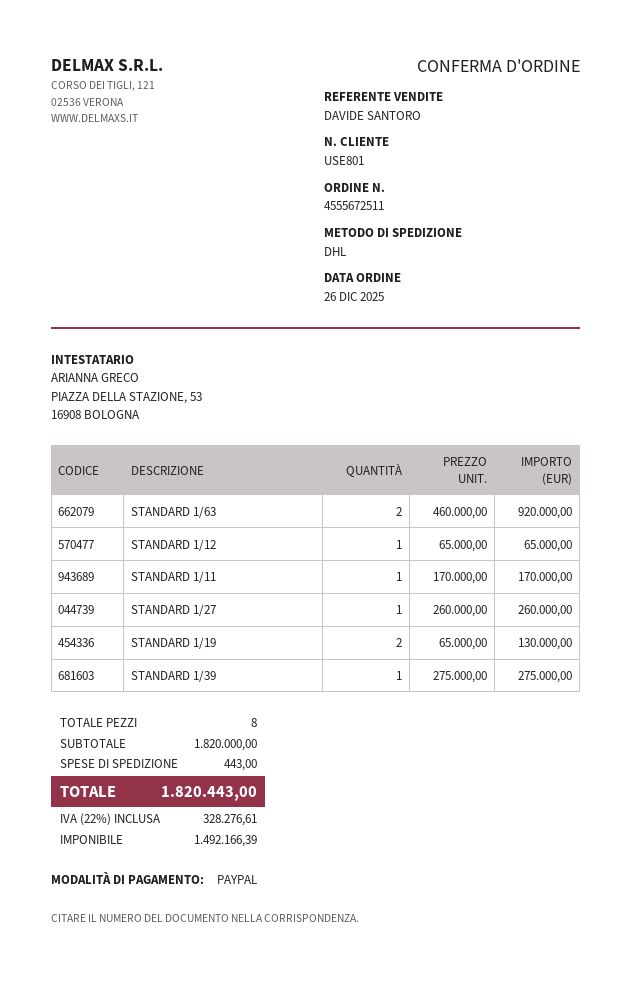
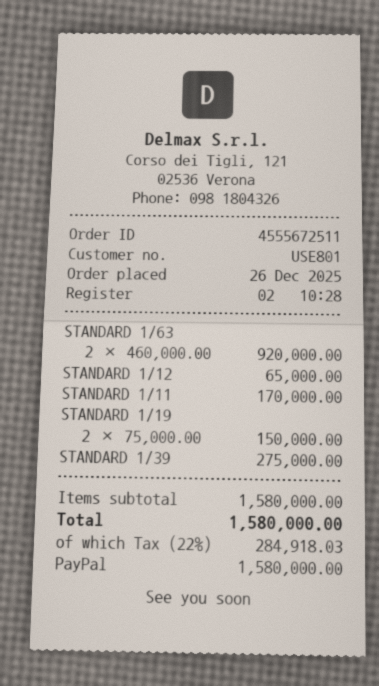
STANDARD 1/27: 1 x 260000.00 = 260000.00 -> none
STANDARD 1/19: 2 x 65000.00 = 130000.00 -> 2 x 75000.00 = 150000.00
subtotal: 1820000.00 -> 1580000.00
shipping: 443.00 -> none
tax: 22% = 328276.61 -> 22% = 284918.03
total: 1820443.00 -> 1580000.00

